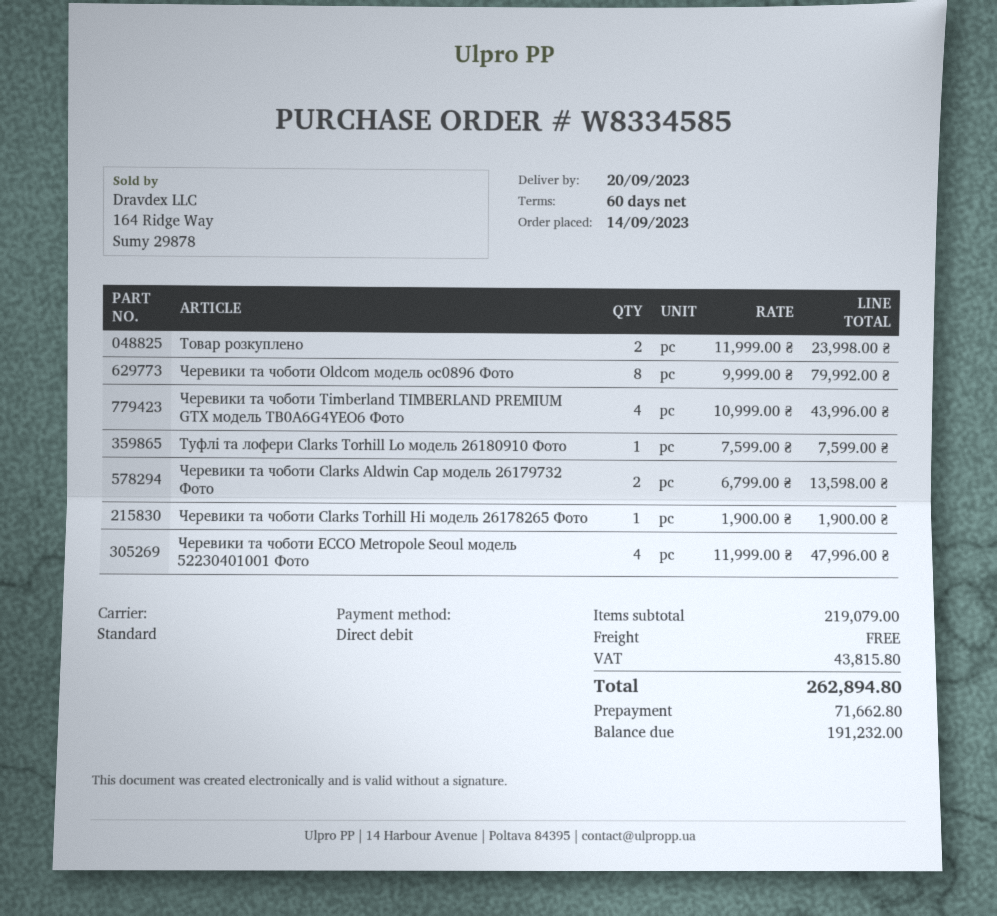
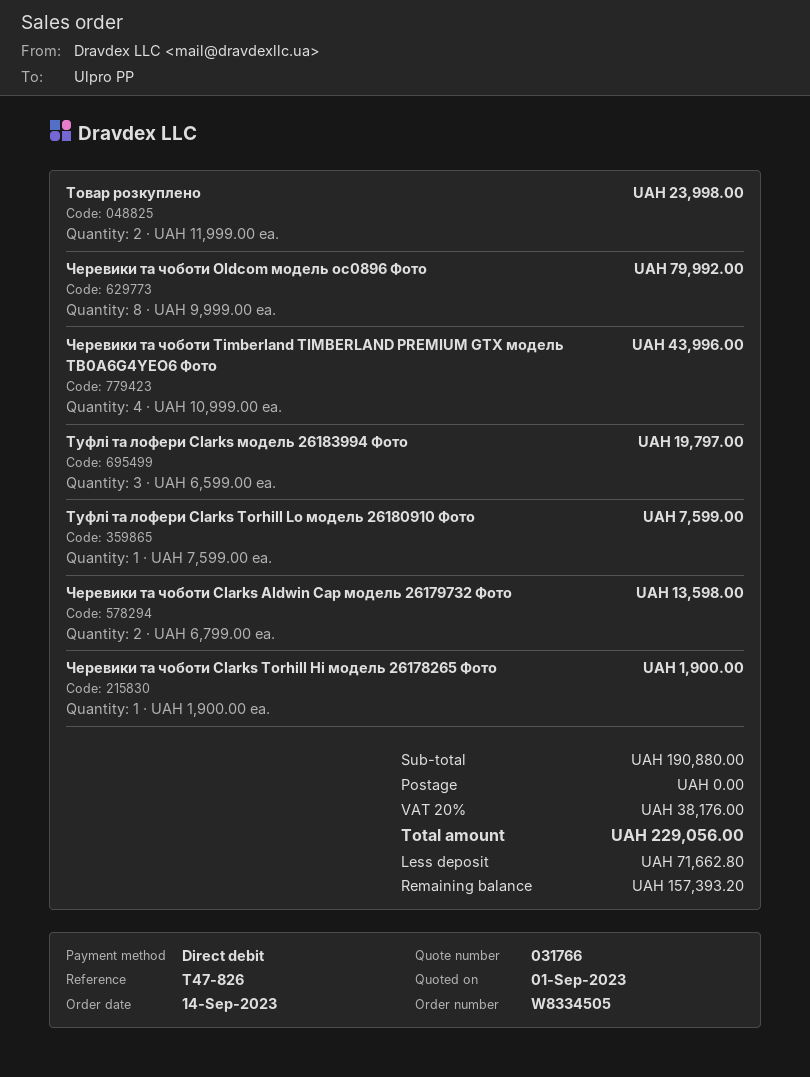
order number: W8334585 -> W8334505
Черевики та чоботи ECCO Metropole Seoul модель 52230401001 Фото: 4 x 11999.00 = 47996.00 -> none
Туфлі та лофери Clarks модель 26183994 Фото: none -> 3 x 6599.00 = 19797.00
subtotal: 219079.00 -> 190880.00
tax: 43815.80 -> 38176.00
total: 262894.80 -> 229056.00
balance: 191232.00 -> 157393.20

